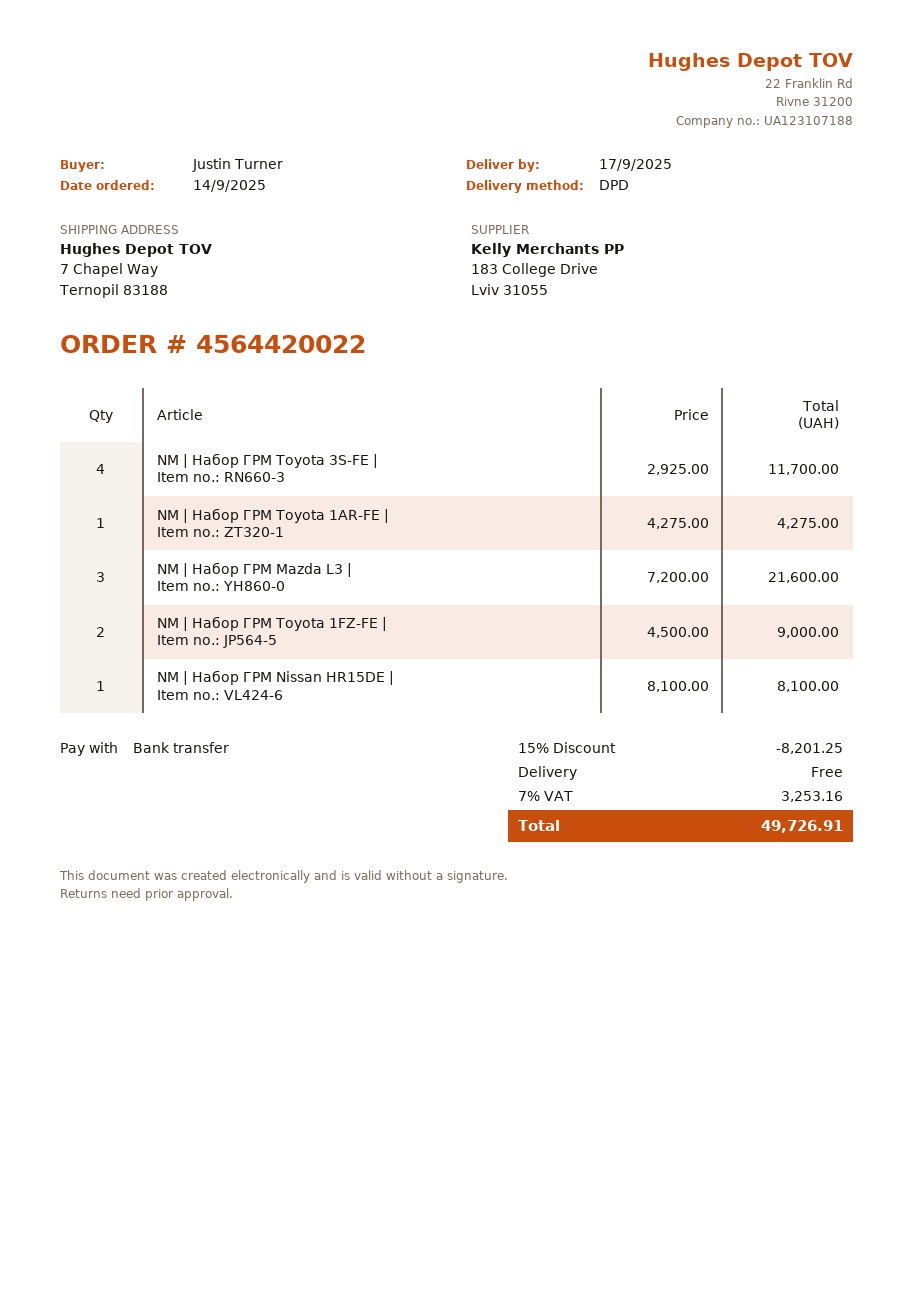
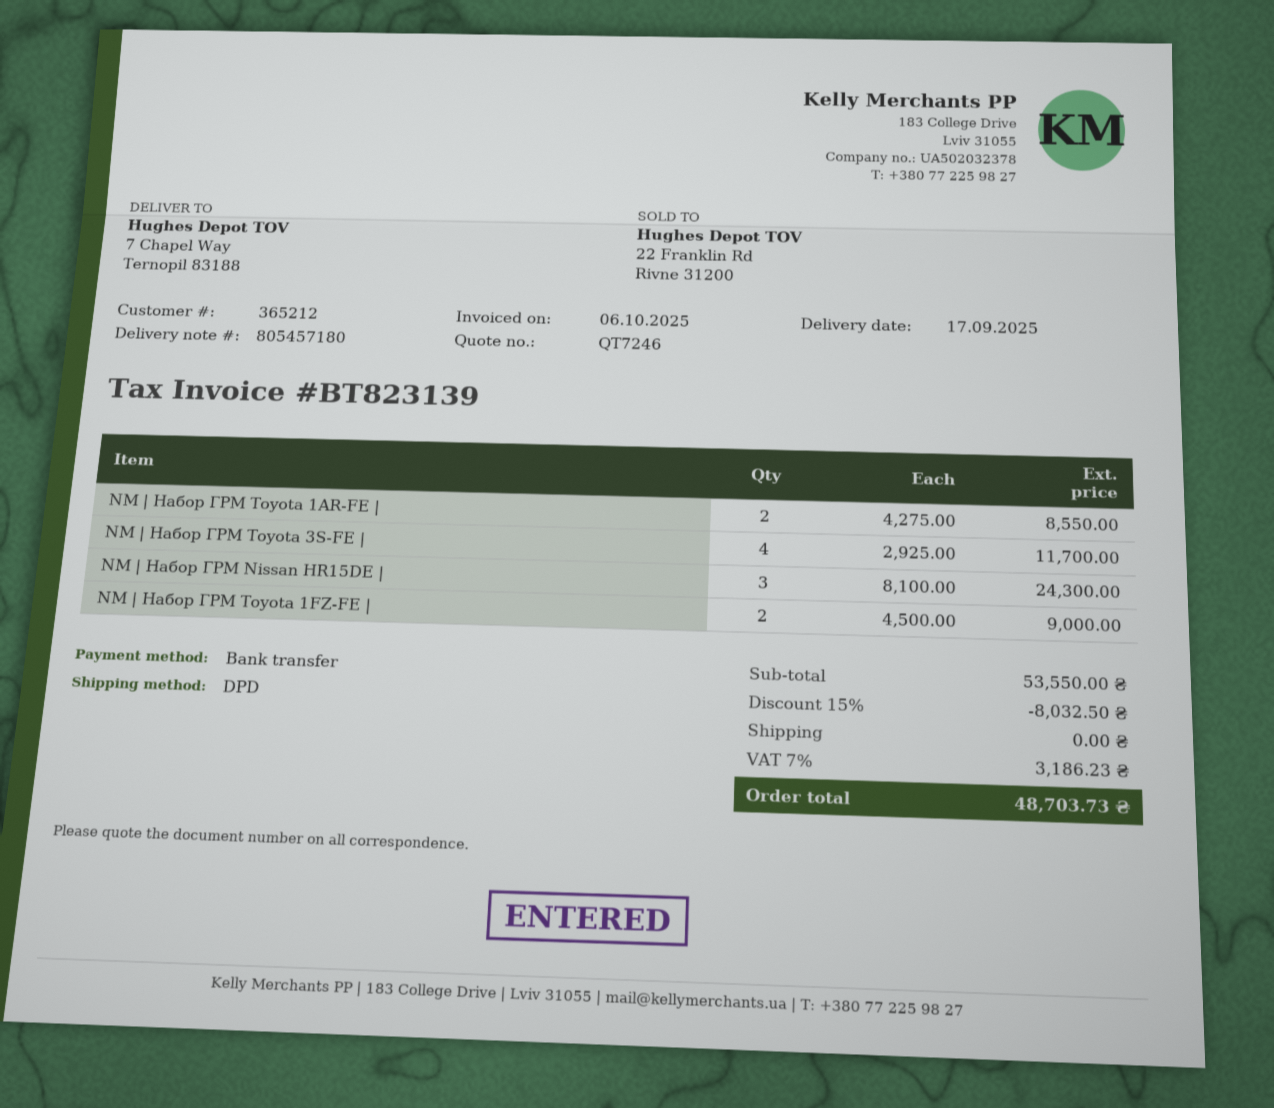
NM | Набор ГРМ Toyota 1AR-FE |: 1 x 4275.00 = 4275.00 -> 2 x 4275.00 = 8550.00
NM | Набор ГРМ Mazda L3 |: 3 x 7200.00 = 21600.00 -> none
NM | Набор ГРМ Nissan HR15DE |: 1 x 8100.00 = 8100.00 -> 3 x 8100.00 = 24300.00
discount: 15% = 8201.25 -> 15% = 8032.50
tax: 7% = 3253.16 -> 7% = 3186.23
total: 49726.91 -> 48703.73

